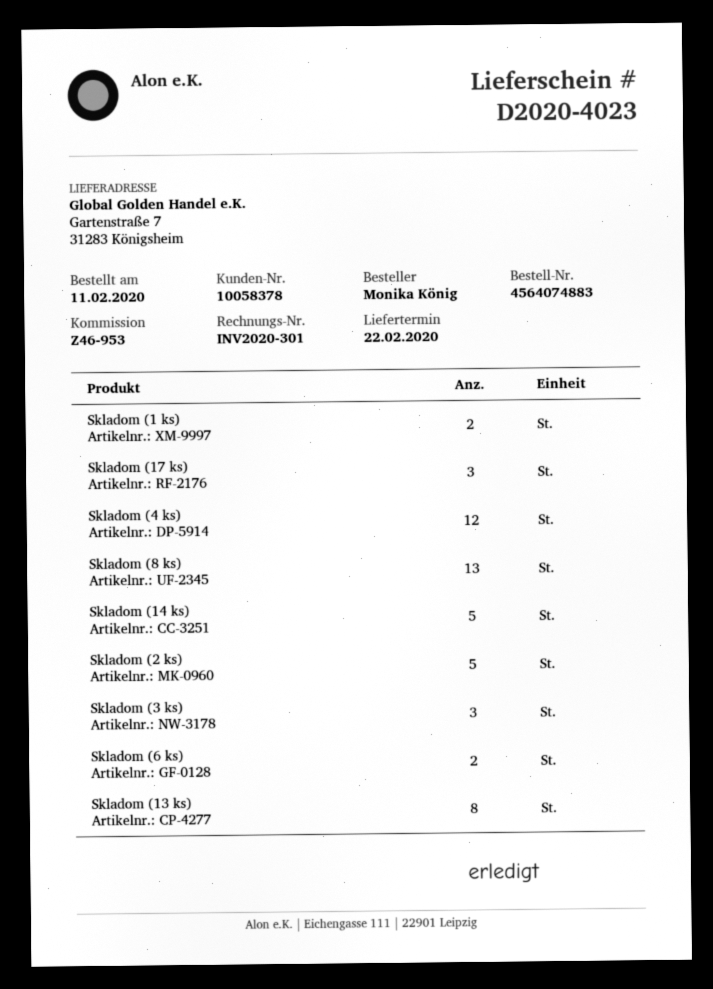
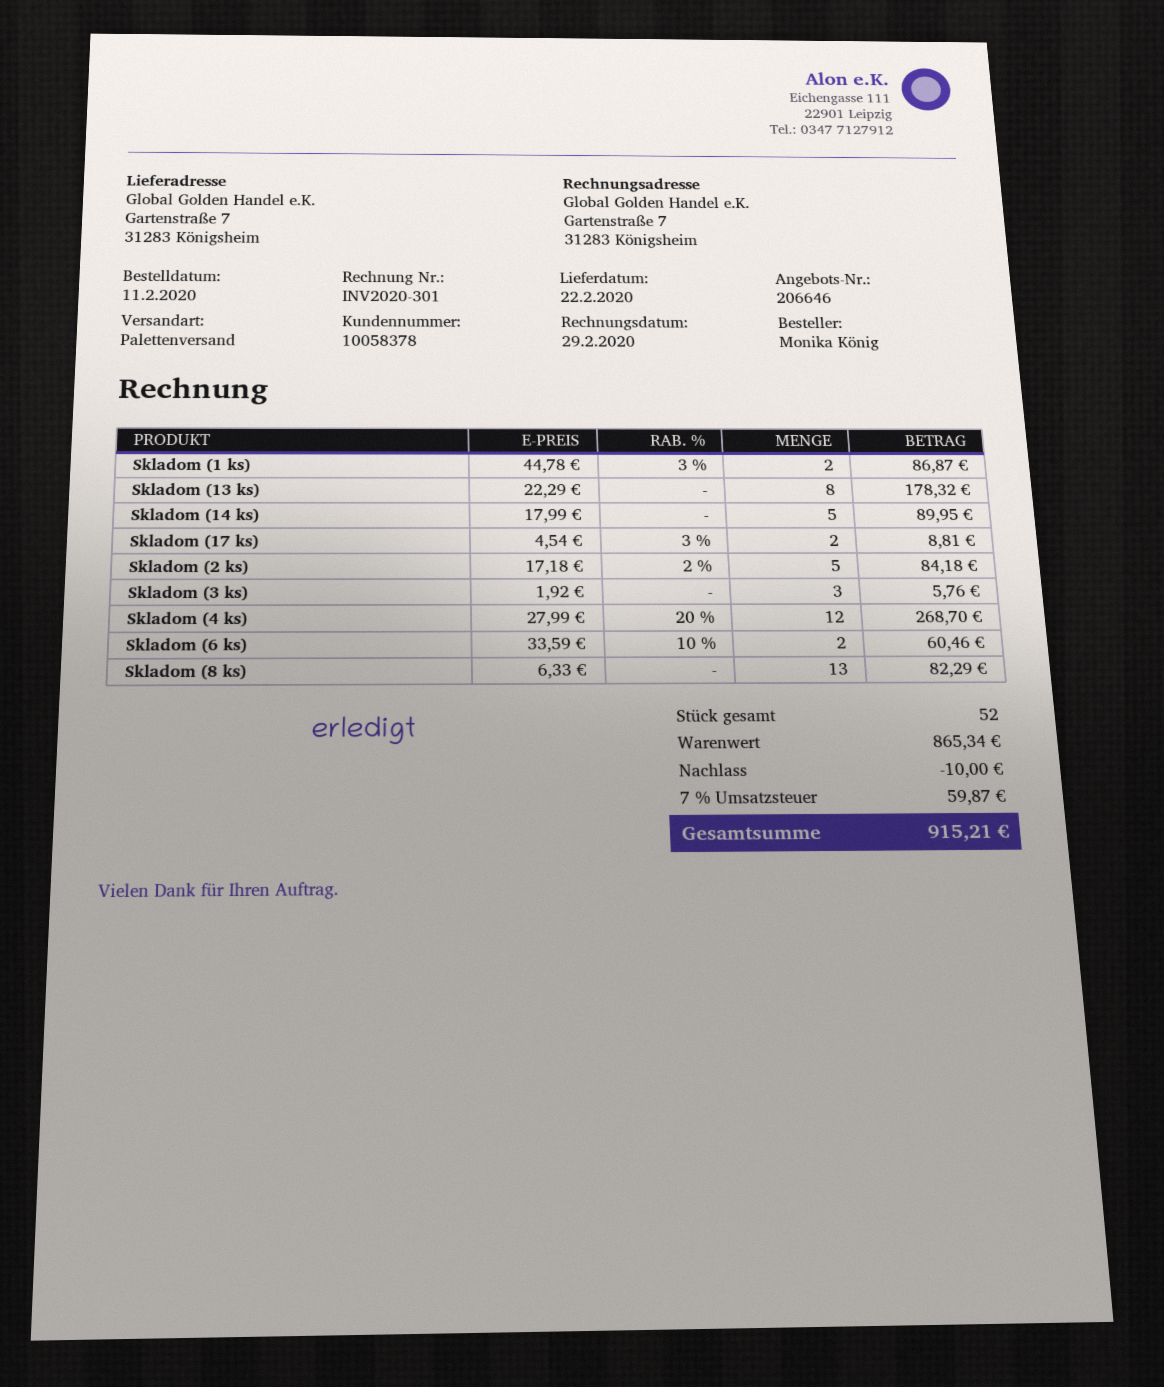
Skladom (17 ks): 3 -> 2

